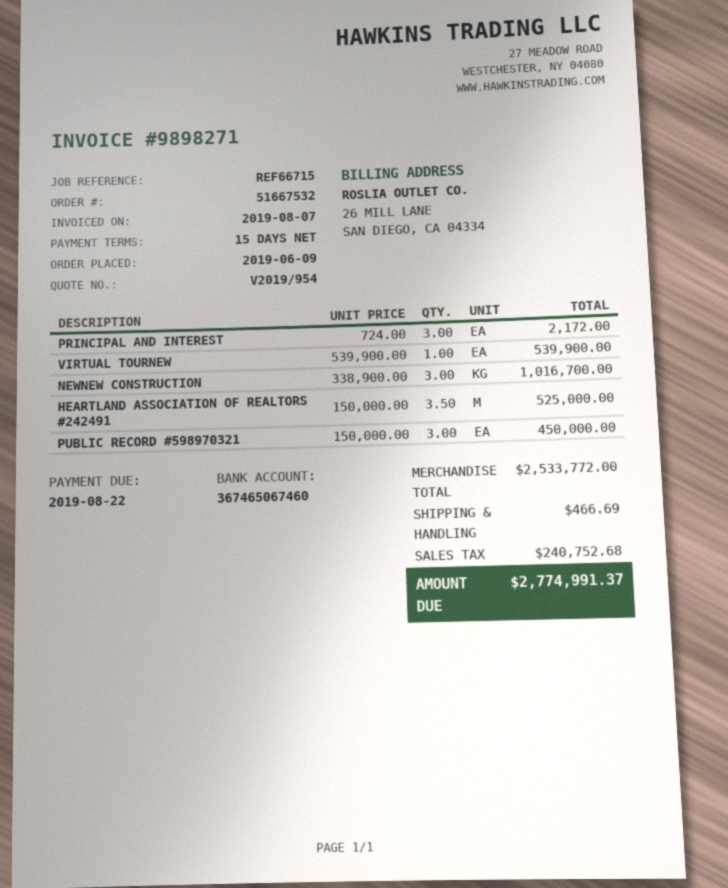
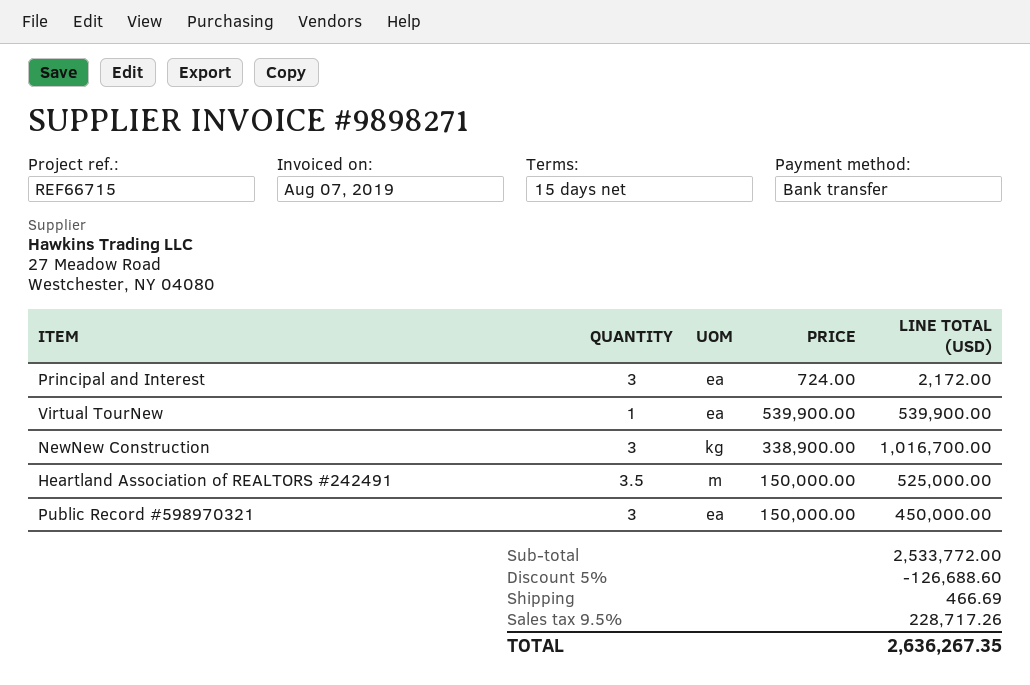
discount: none -> 5% = 126688.60
tax: 240752.68 -> 228717.26
total: 2774991.37 -> 2636267.35

